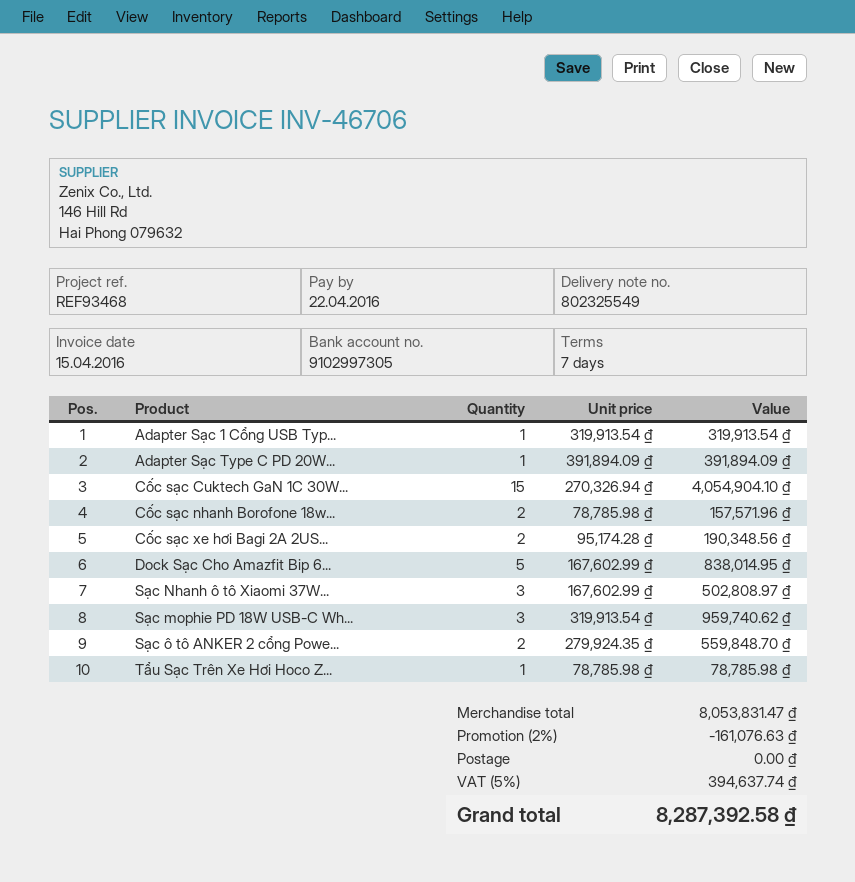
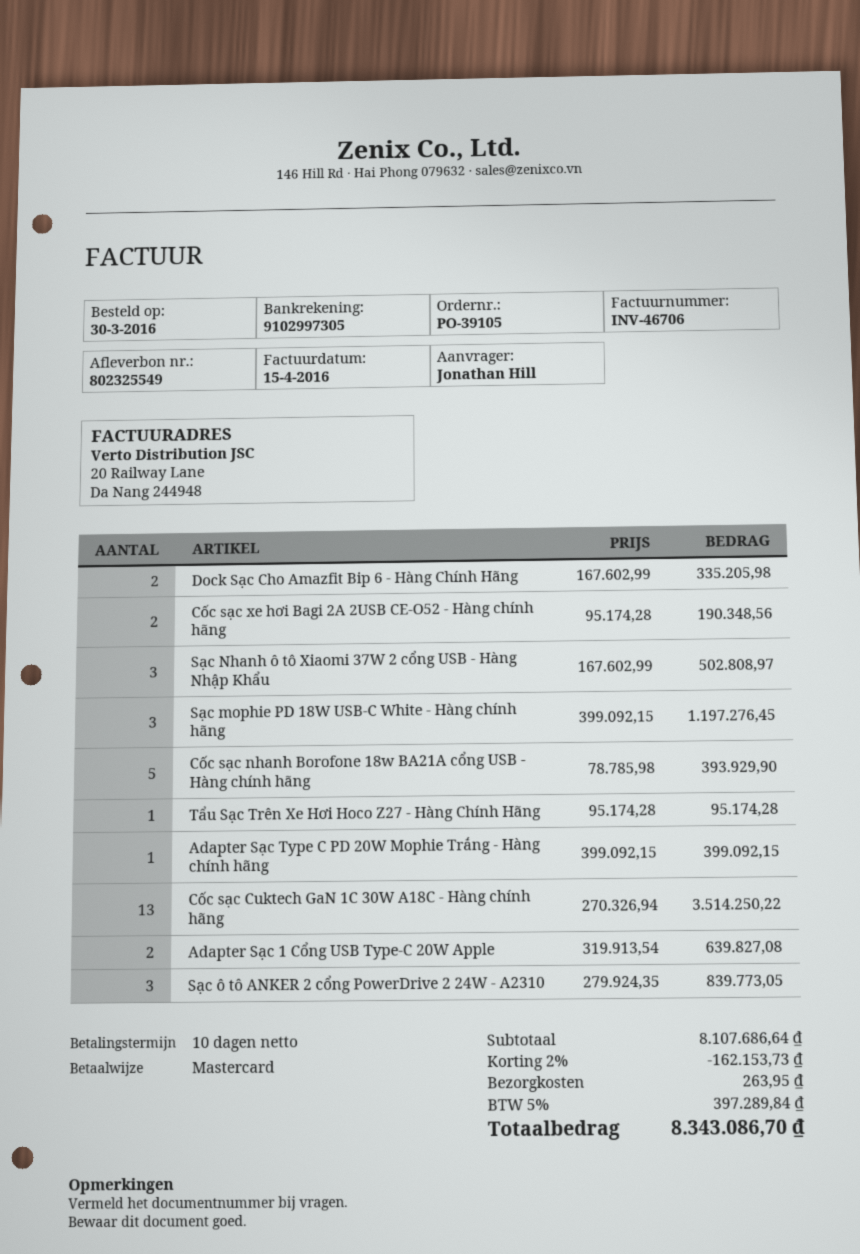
payment terms: 7 days -> 10 days
Adapter Sạc 1 Cổng USB Typ...: 1 x 319913.54 = 319913.54 -> 2 x 319913.54 = 639827.08
Adapter Sạc Type C PD 20W...: 1 x 391894.09 = 391894.09 -> 1 x 399092.15 = 399092.15
Cốc sạc Cuktech GaN 1C 30W...: 15 x 270326.94 = 4054904.10 -> 13 x 270326.94 = 3514250.22
Cốc sạc nhanh Borofone 18w...: 2 x 78785.98 = 157571.96 -> 5 x 78785.98 = 393929.90
Dock Sạc Cho Amazfit Bip 6...: 5 x 167602.99 = 838014.95 -> 2 x 167602.99 = 335205.98
Sạc mophie PD 18W USB-C Wh...: 3 x 319913.54 = 959740.62 -> 3 x 399092.15 = 1197276.45
Sạc ô tô ANKER 2 cổng Powe...: 2 x 279924.35 = 559848.70 -> 3 x 279924.35 = 839773.05
Tẩu Sạc Trên Xe Hơi Hoco Z...: 1 x 78785.98 = 78785.98 -> 1 x 95174.28 = 95174.28
subtotal: 8053831.47 -> 8107686.64
discount: 2% = 161076.63 -> 2% = 162153.73
shipping: 0.00 -> 263.95
tax: 5% = 394637.74 -> 5% = 397289.84
total: 8287392.58 -> 8343086.70

